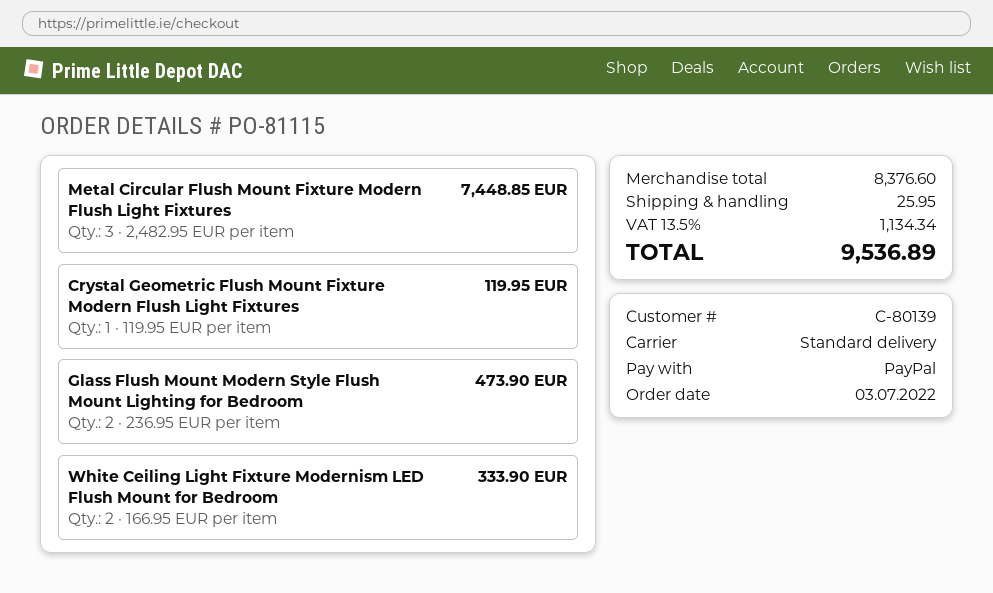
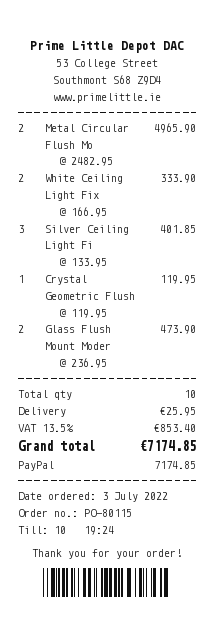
order number: PO-81115 -> PO-80115
Metal Circular Flush Mount Fixture Modern Flush Light Fixtures: 3 x 2482.95 = 7448.85 -> 2 x 2482.95 = 4965.90
Silver Ceiling Light Fi: none -> 3 x 133.95 = 401.85
tax: 13.5% = 1134.34 -> 13.5% = 853.40
total: 9536.89 -> 7174.85

